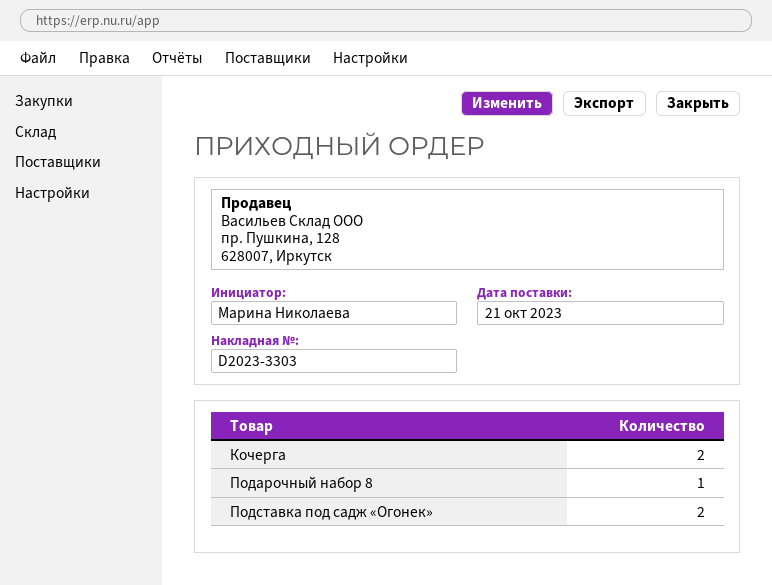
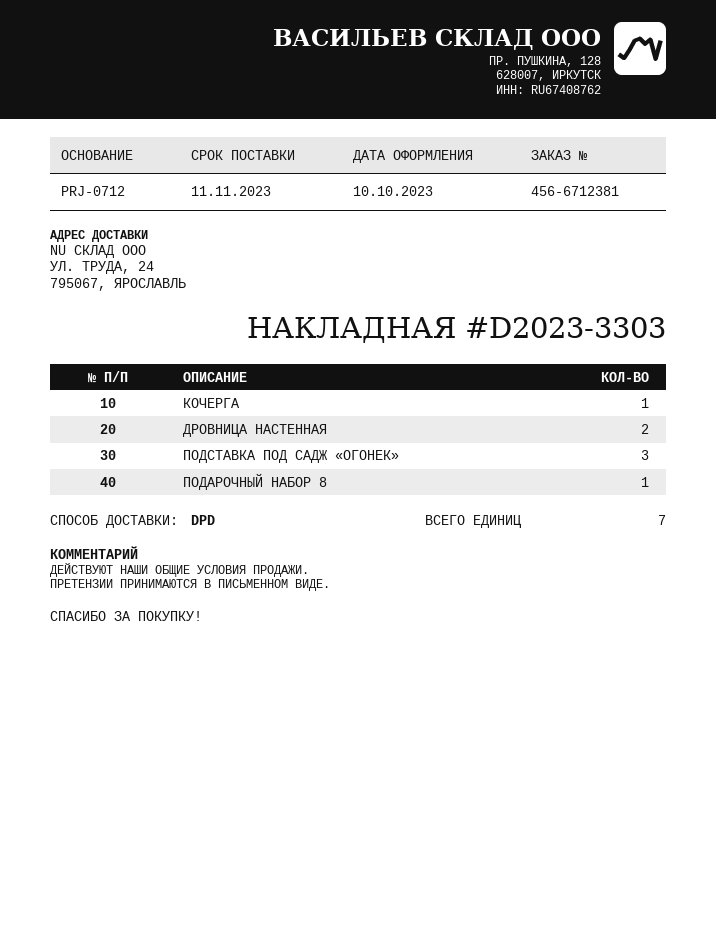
delivery date: 2023-10-21 -> 2023-11-11
Кочерга: 2 -> 1
Подставка под садж «Огонек»: 2 -> 3
ДРОВНИЦА НАСТЕННАЯ: none -> 2

